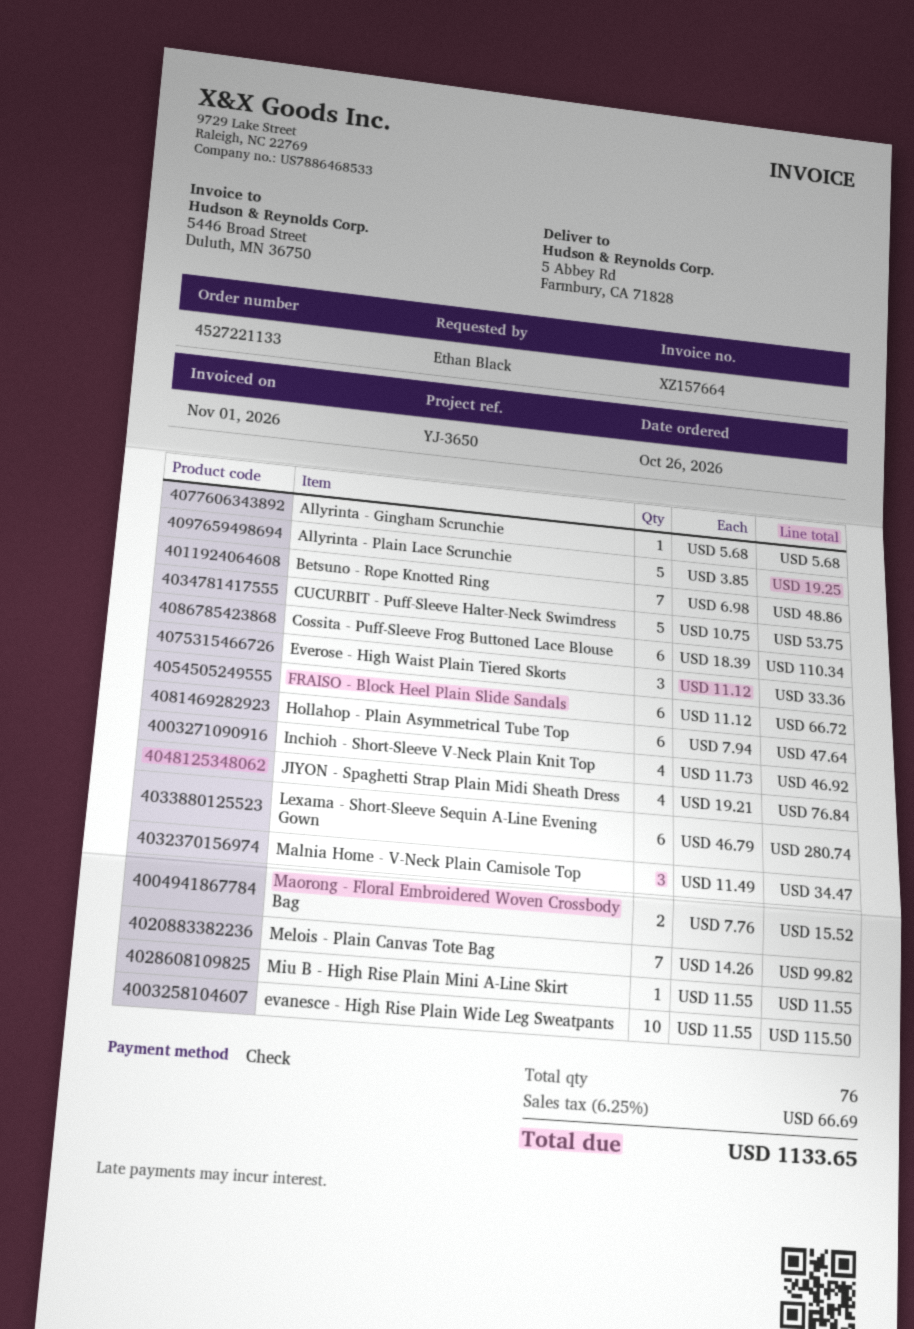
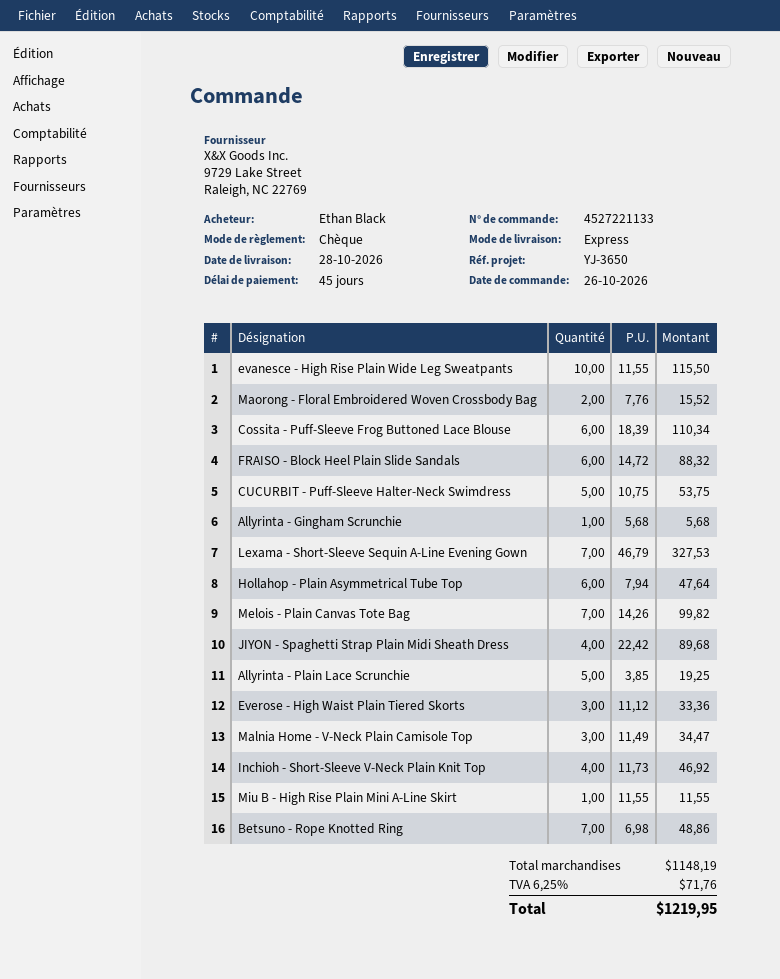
FRAISO - Block Heel Plain Slide Sandals: 6 x 11.12 = 66.72 -> 6 x 14.72 = 88.32
JIYON - Spaghetti Strap Plain Midi Sheath Dress: 4 x 19.21 = 76.84 -> 4 x 22.42 = 89.68
Lexama - Short-Sleeve Sequin A-Line Evening Gown: 6 x 46.79 = 280.74 -> 7 x 46.79 = 327.53
tax: 6.25% = 66.69 -> 6.25% = 71.76
total: 1133.65 -> 1219.95

